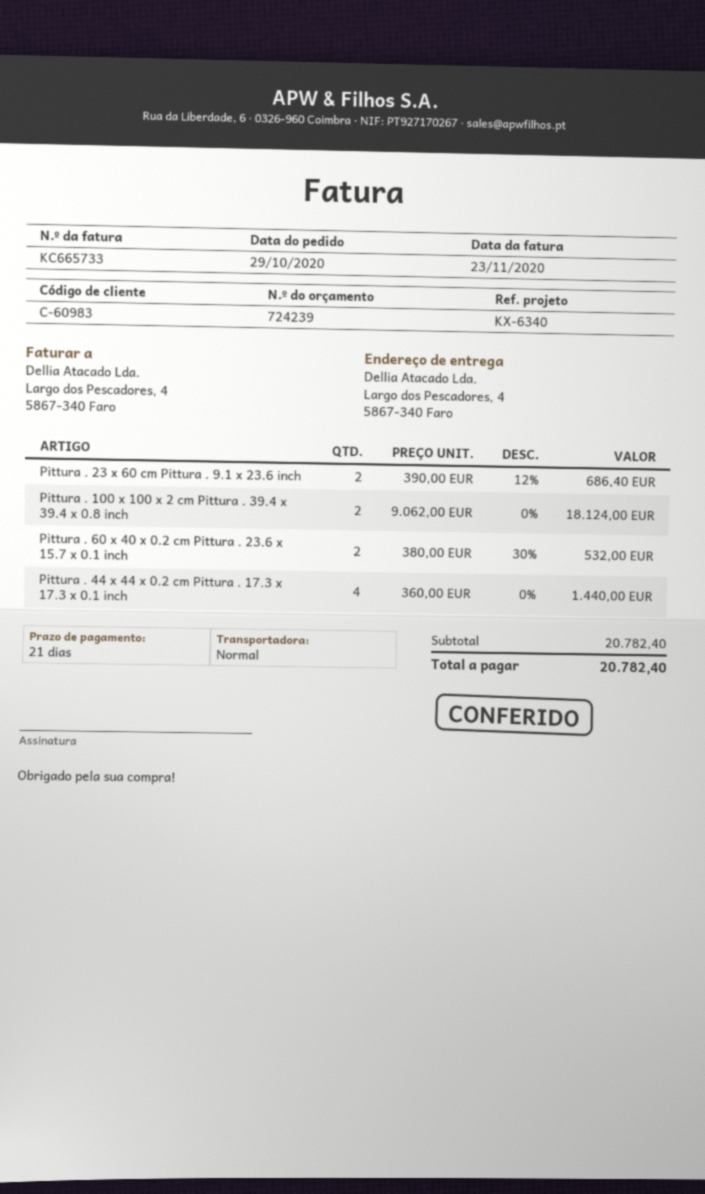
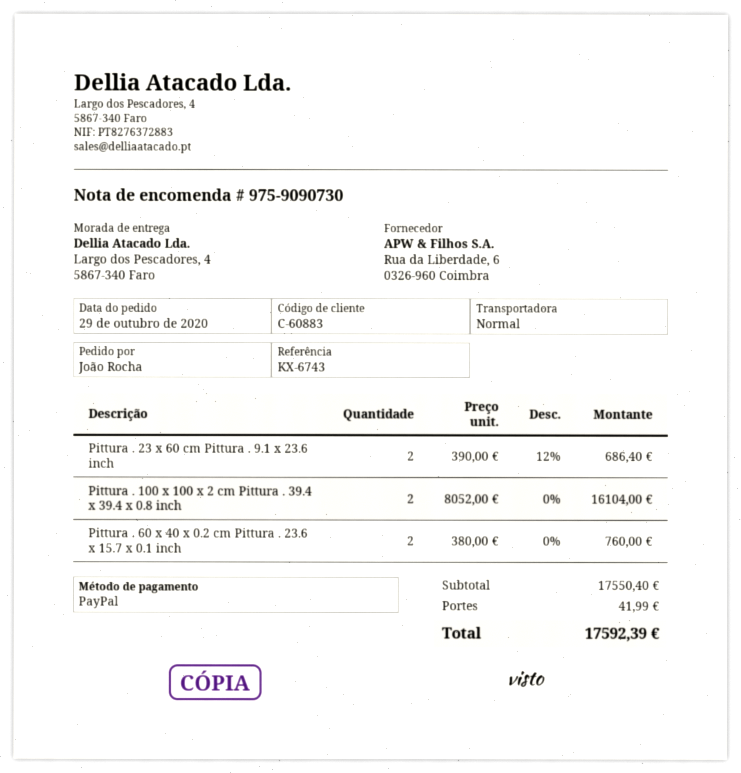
customer number: C-60983 -> C-60883
reference: KX-6340 -> KX-6743
Pittura . 100 x 100 x 2 cm Pittura . 39.4 x 39.4 x 0.8 inch: 2 x 9062.00 = 18124.00 -> 2 x 8052.00 = 16104.00
Pittura . 60 x 40 x 0.2 cm Pittura . 23.6 x 15.7 x 0.1 inch: 2 x 380.00 - 30% = 532.00 -> 2 x 380.00 = 760.00
Pittura . 44 x 44 x 0.2 cm Pittura . 17.3 x 17.3 x 0.1 inch: 4 x 360.00 = 1440.00 -> none
subtotal: 20782.40 -> 17550.40
shipping: none -> 41.99
total: 20782.40 -> 17592.39

